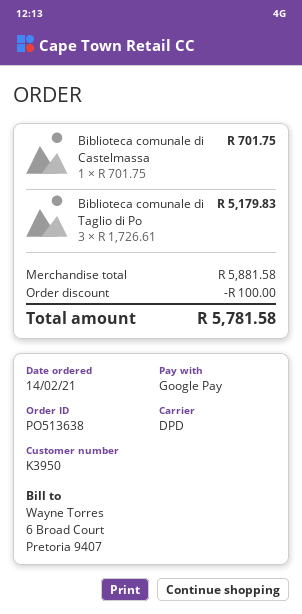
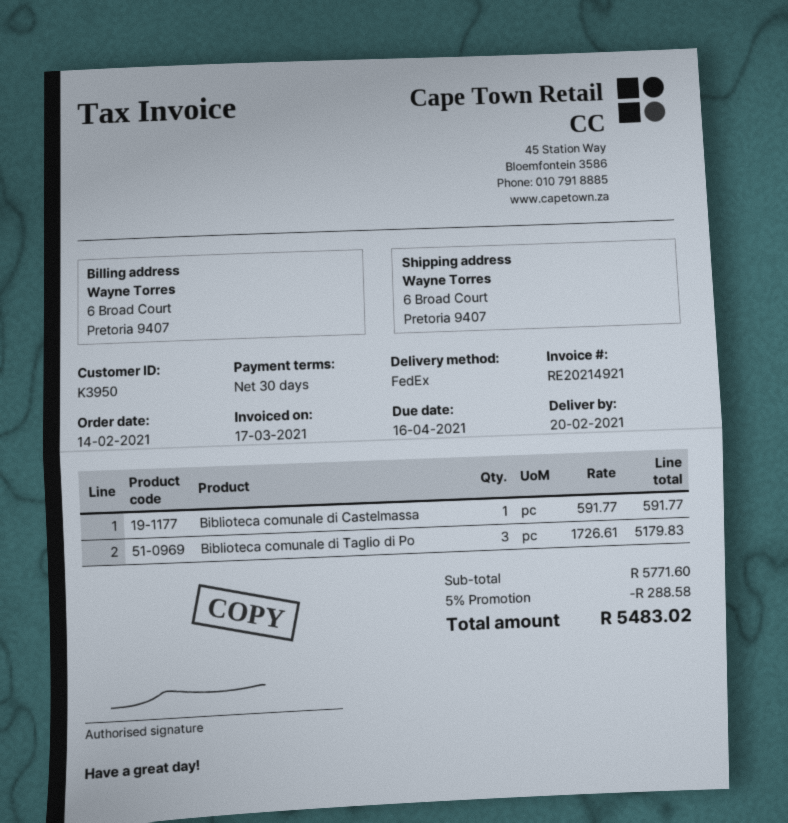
shipping method: DPD -> FedEx
Biblioteca comunale di Castelmassa: 1 x 701.75 = 701.75 -> 1 x 591.77 = 591.77
subtotal: 5881.58 -> 5771.60
discount: 100.00 -> 288.58
total: 5781.58 -> 5483.02

